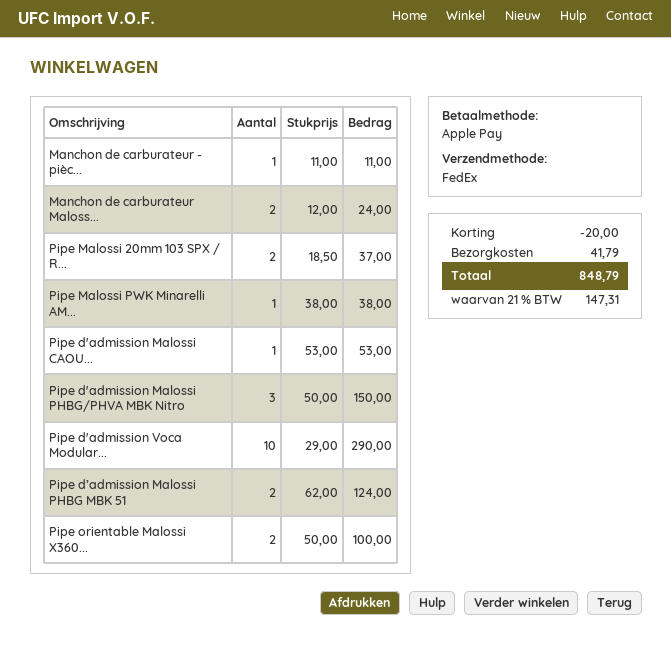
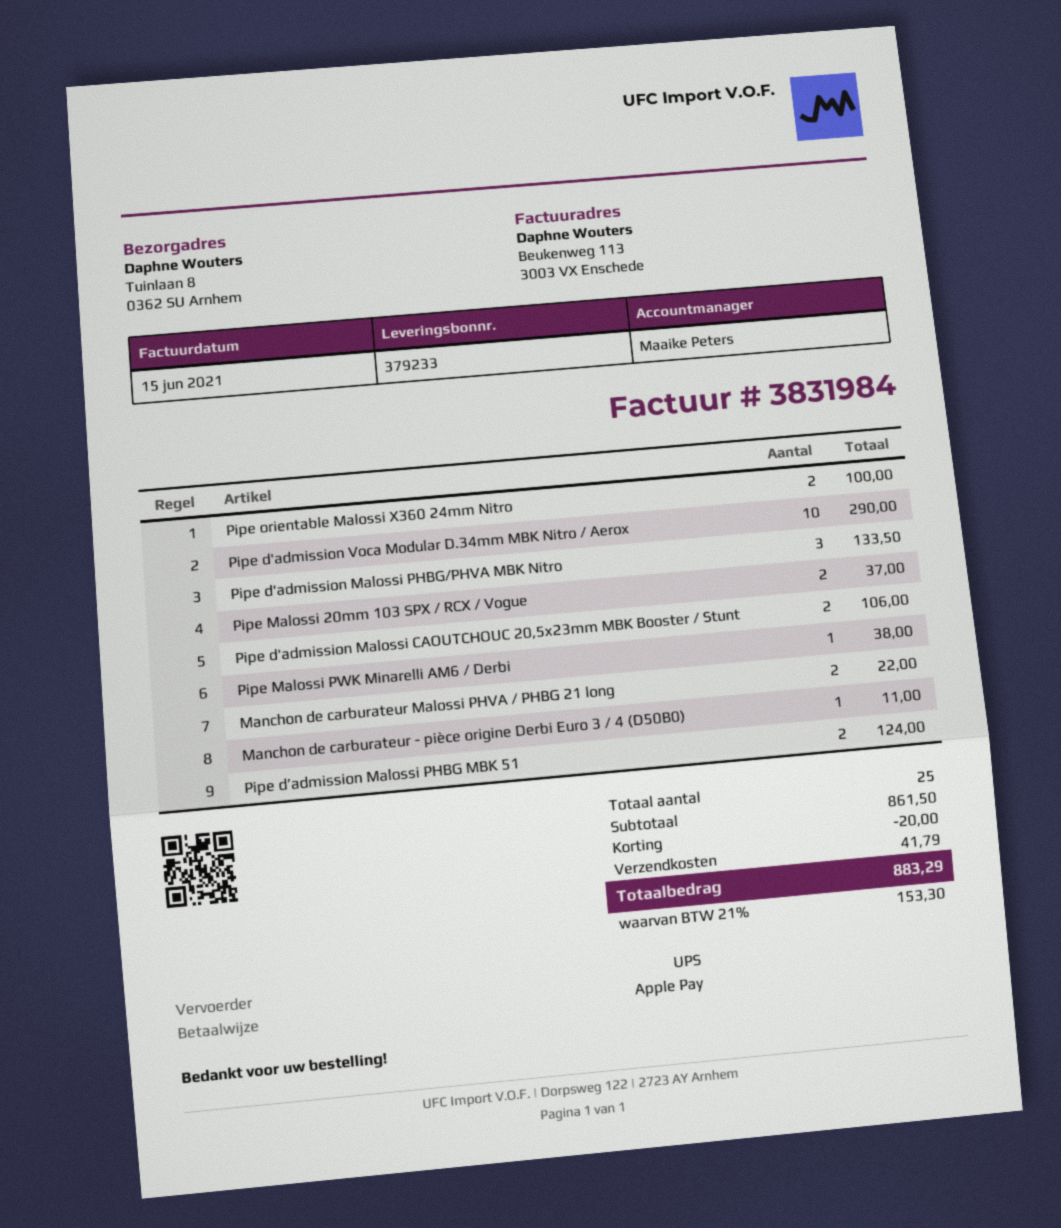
shipping method: FedEx -> UPS
Manchon de carburateur Maloss...: 2 for 24.00 -> 2 for 22.00
Pipe d'admission Malossi CAOU...: 1 for 53.00 -> 2 for 106.00
Pipe d'admission Malossi PHBG/PHVA MBK Nitro: 3 for 150.00 -> 3 for 133.50
tax: 21% = 147.31 -> 21% = 153.30
total: 848.79 -> 883.29

